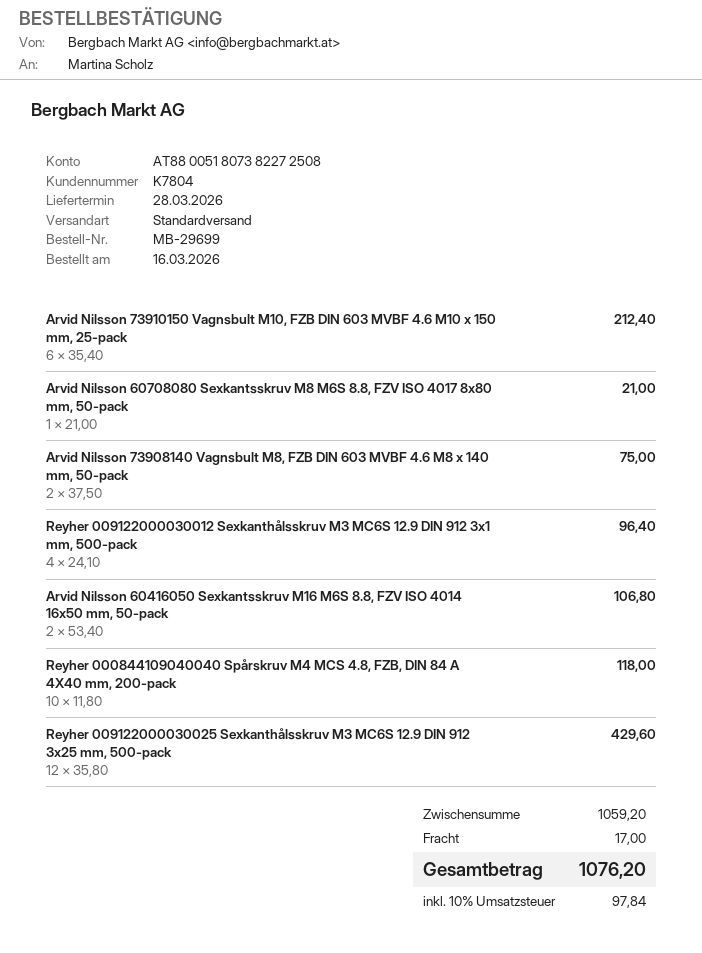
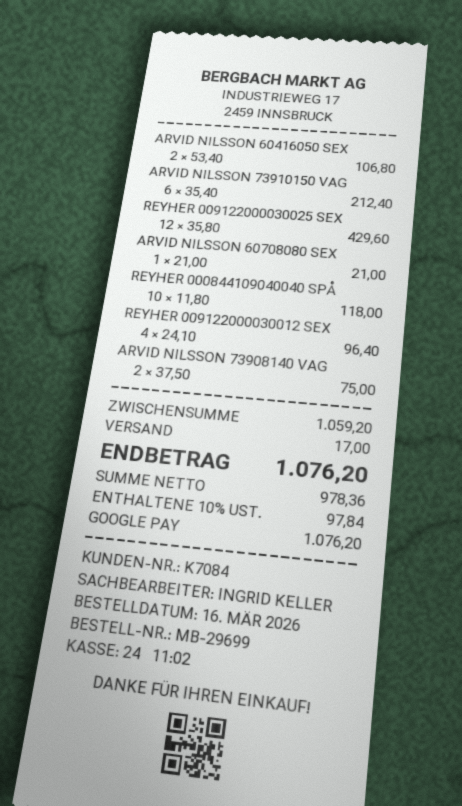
customer number: K7804 -> K7084

